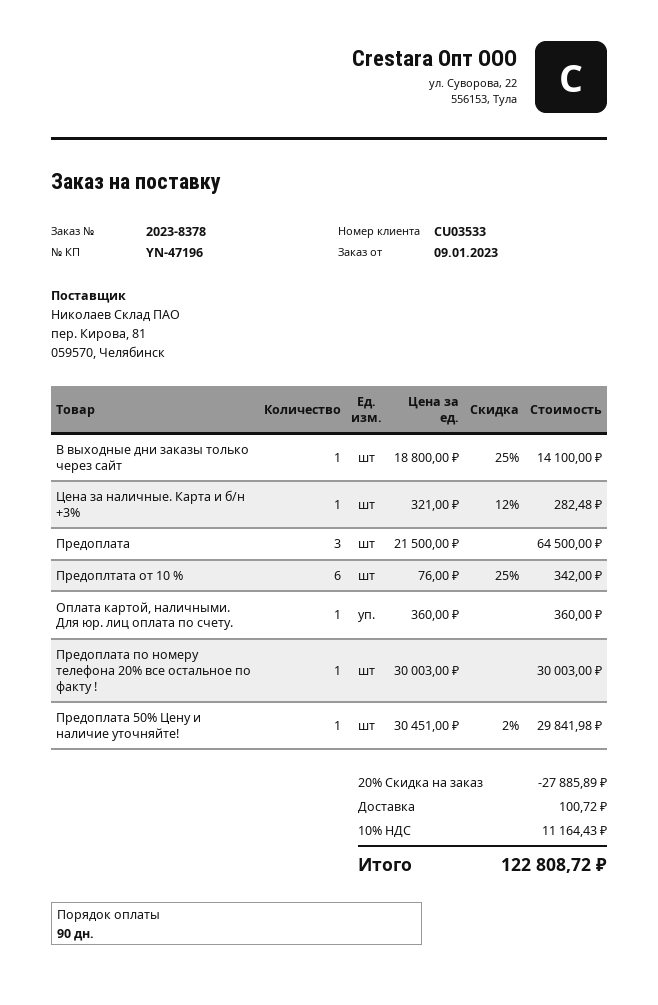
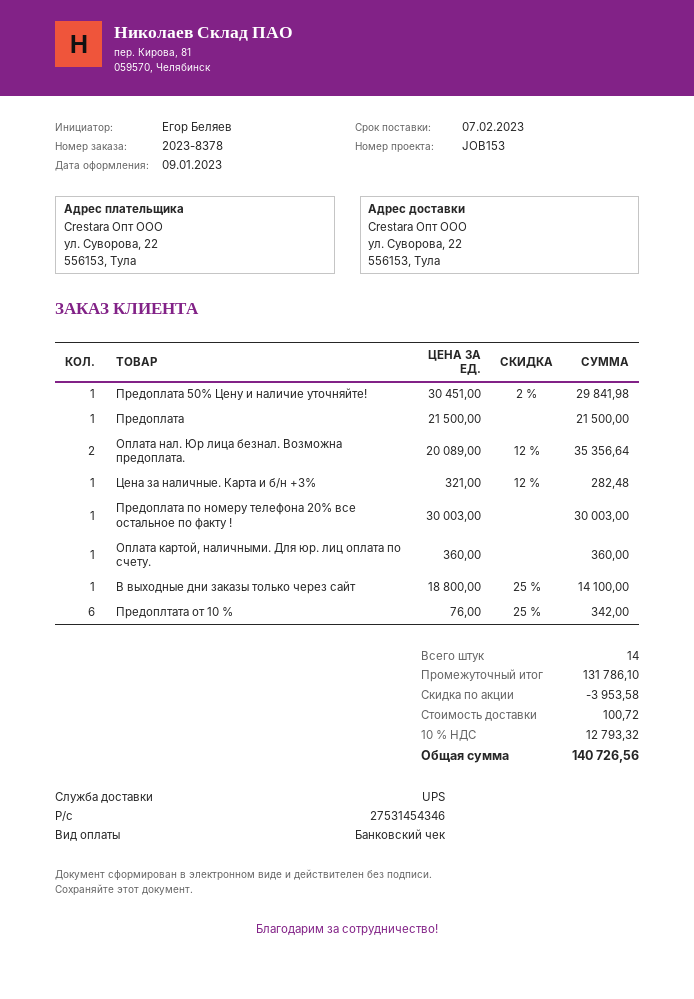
Предоплата: 3 x 21500.00 = 64500.00 -> 1 x 21500.00 = 21500.00
Оплата нал. Юр лица безнал. Возможна предоплата.: none -> 2 x 20089.00 - 12% = 35356.64
discount: 27885.89 -> 3953.58
tax: 10% = 11164.43 -> 10% = 12793.32
total: 122808.72 -> 140726.56

